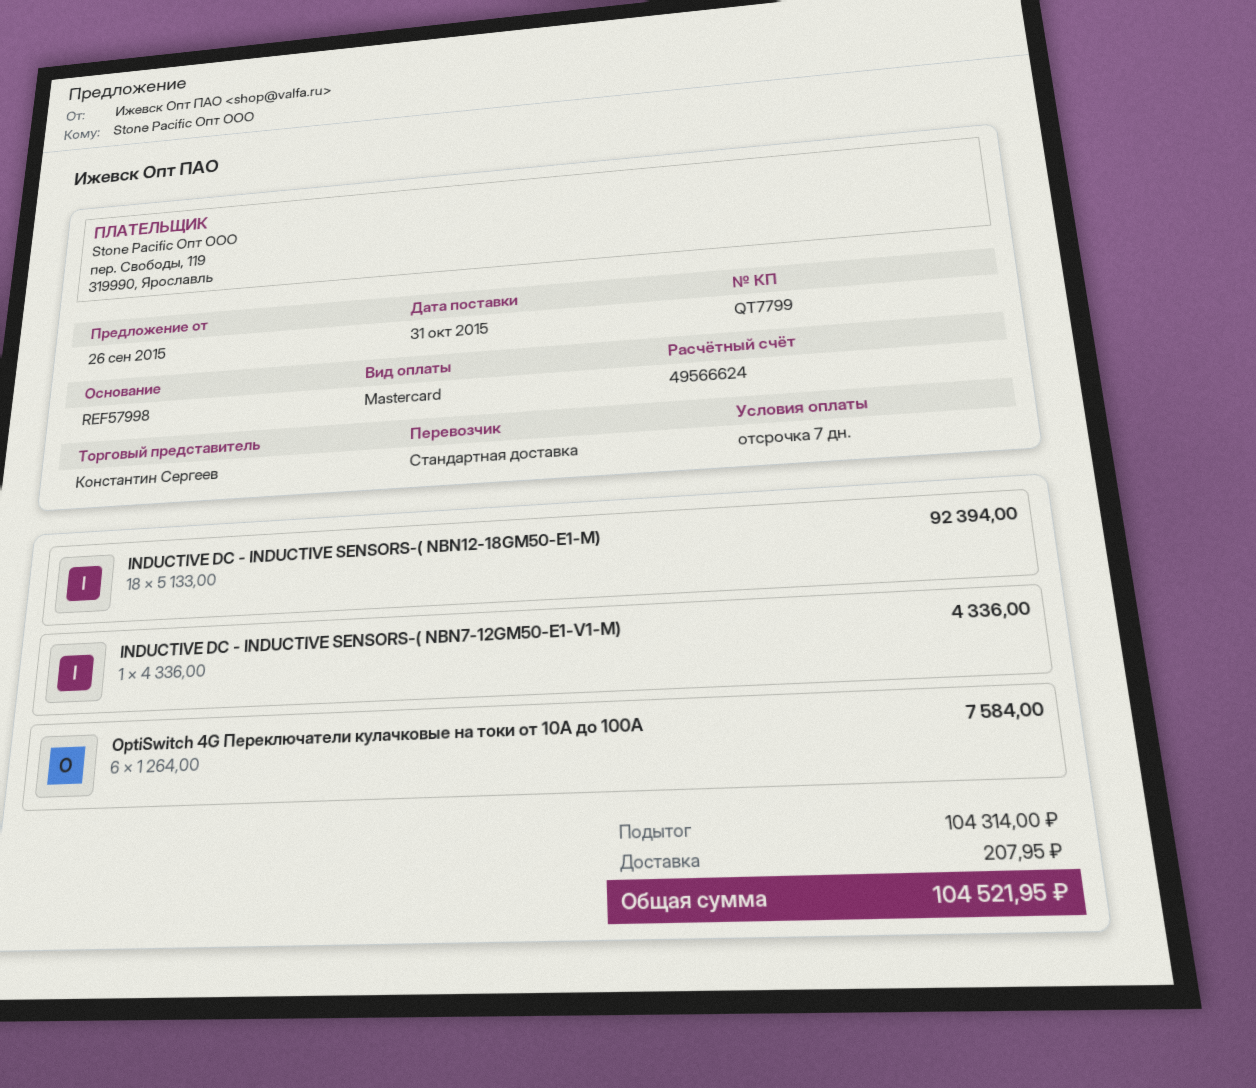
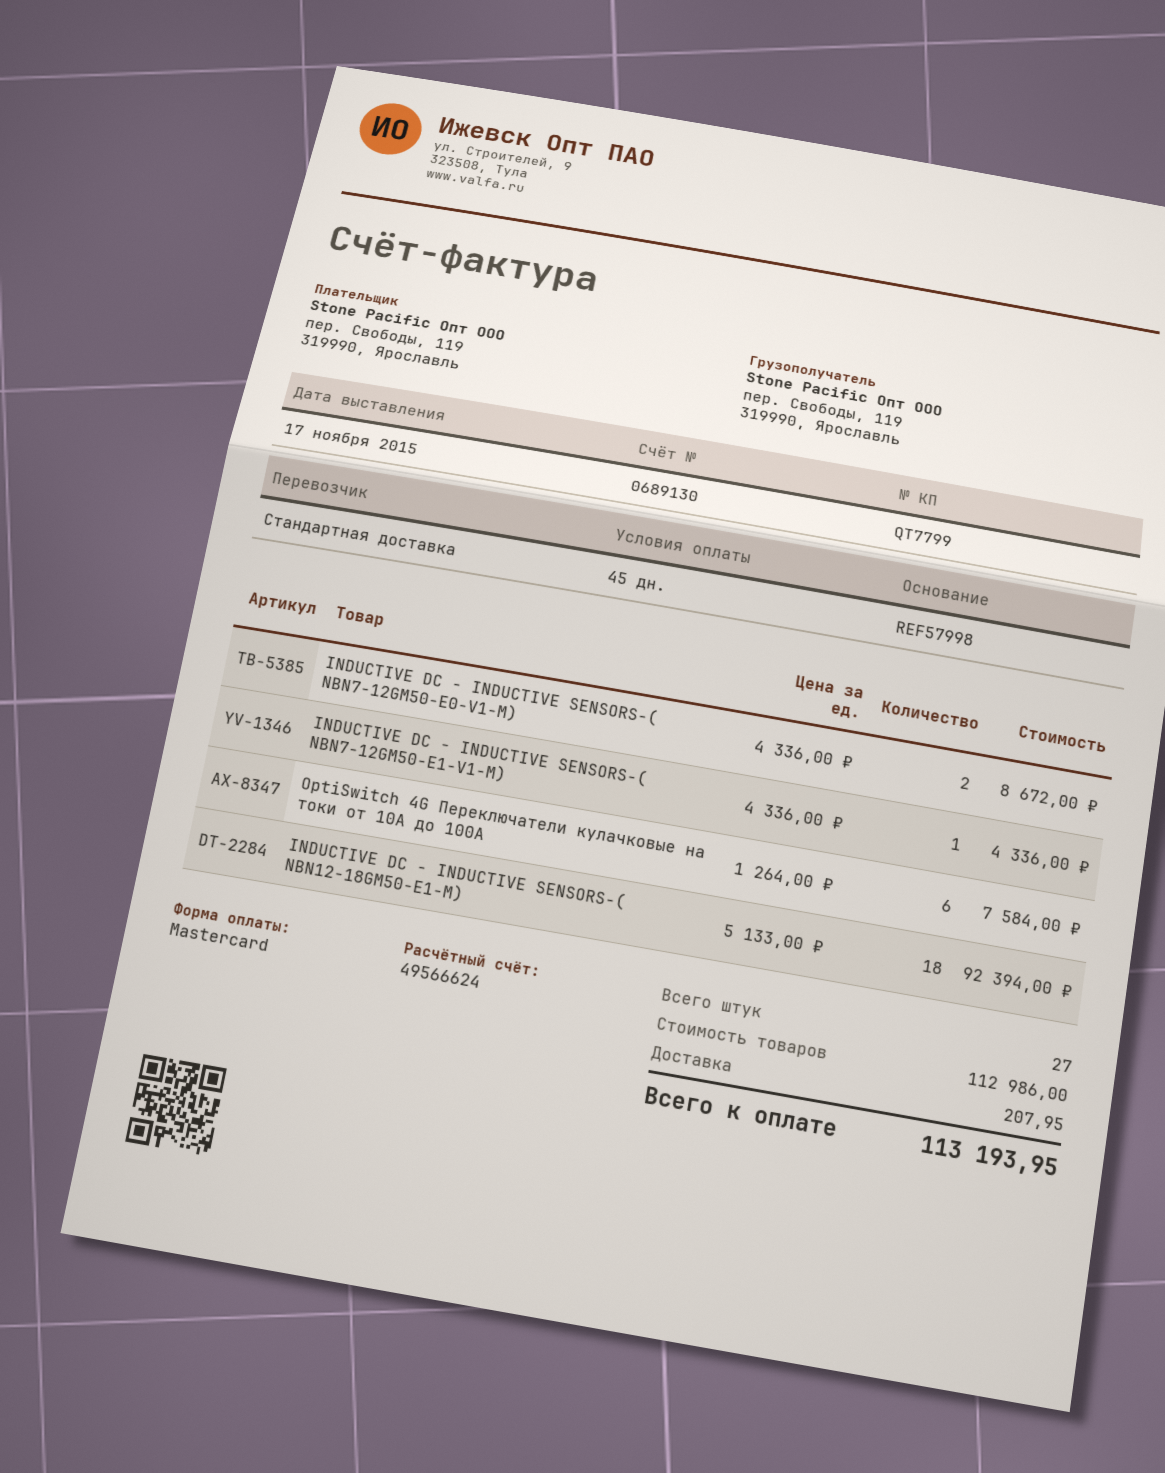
payment terms: 7 days -> 45 days
INDUCTIVE DC - INDUCTIVE SENSORS-( NBN7-12GM50-E0-V1-M): none -> 2 x 4336.00 = 8672.00
subtotal: 104314.00 -> 112986.00
total: 104521.95 -> 113193.95

